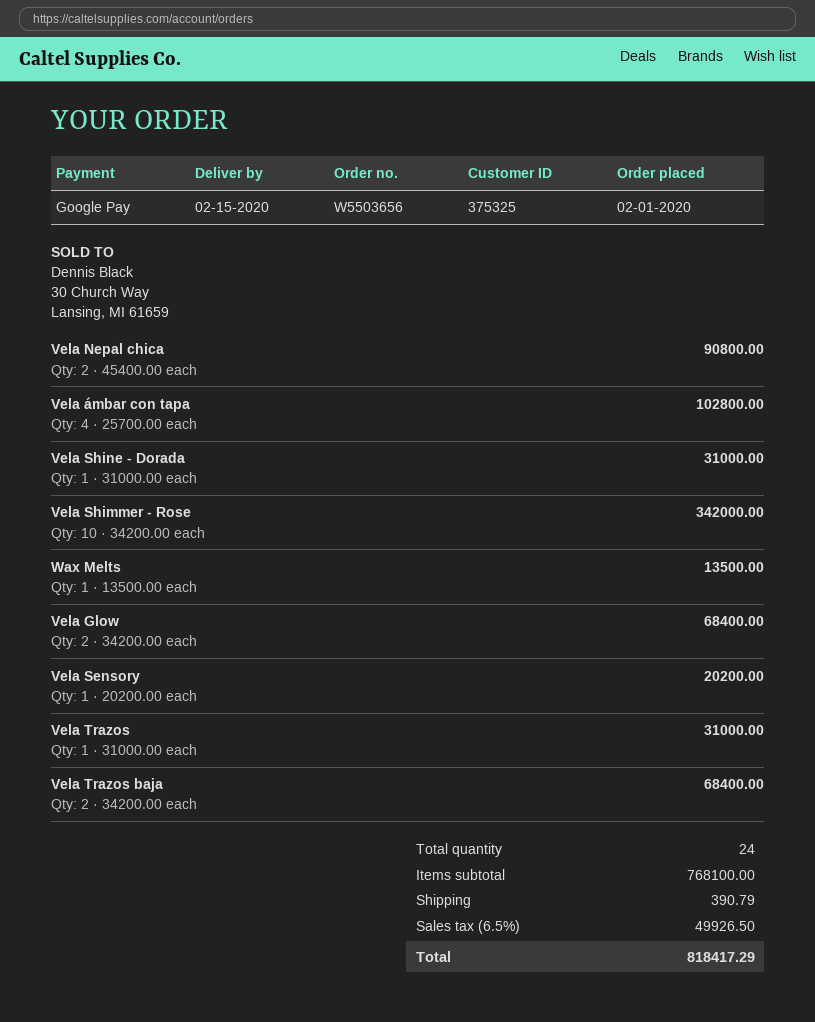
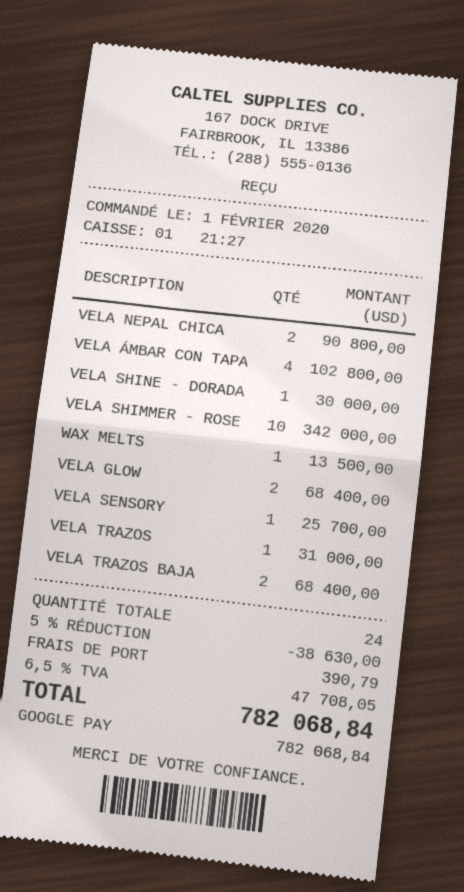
Vela Shine - Dorada: 1 for 31000.00 -> 1 for 30000.00
Vela Sensory: 1 for 20200.00 -> 1 for 25700.00
discount: none -> 5% = 38630.00
tax: 6.5% = 49926.50 -> 6.5% = 47708.05
total: 818417.29 -> 782068.84

